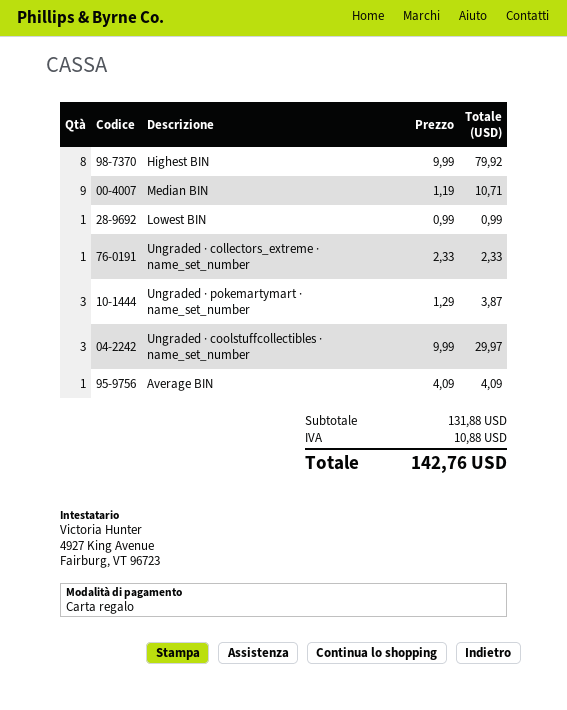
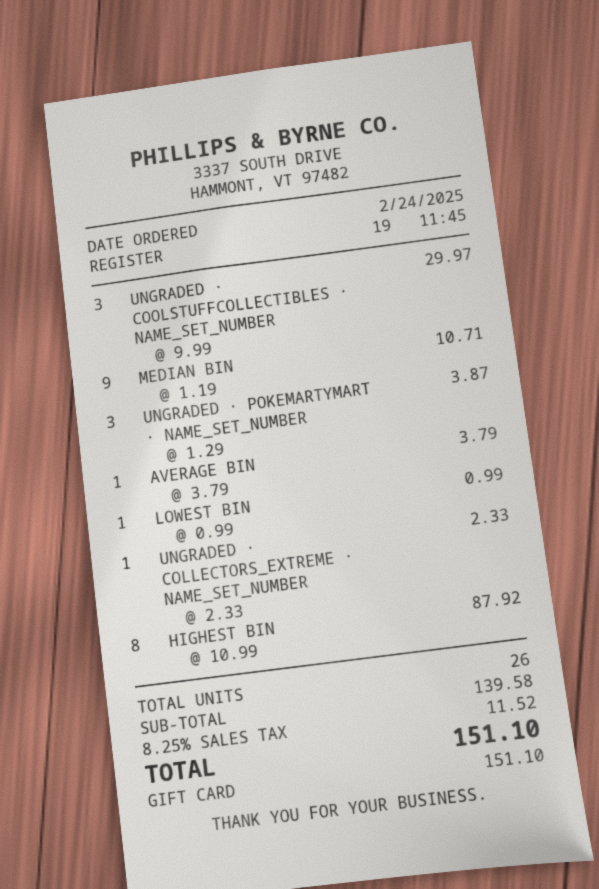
Highest BIN: 8 x 9.99 = 79.92 -> 8 x 10.99 = 87.92
Average BIN: 1 x 4.09 = 4.09 -> 1 x 3.79 = 3.79
subtotal: 131.88 -> 139.58
tax: 10.88 -> 11.52
total: 142.76 -> 151.10

